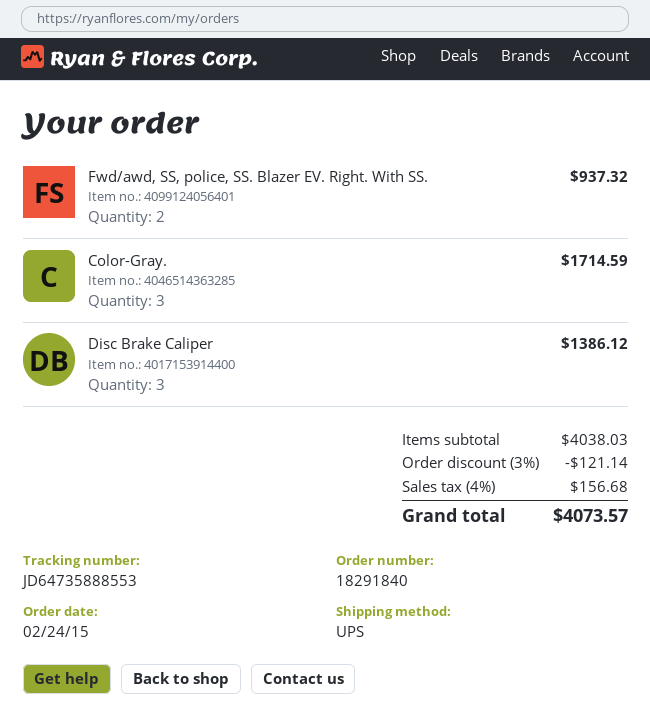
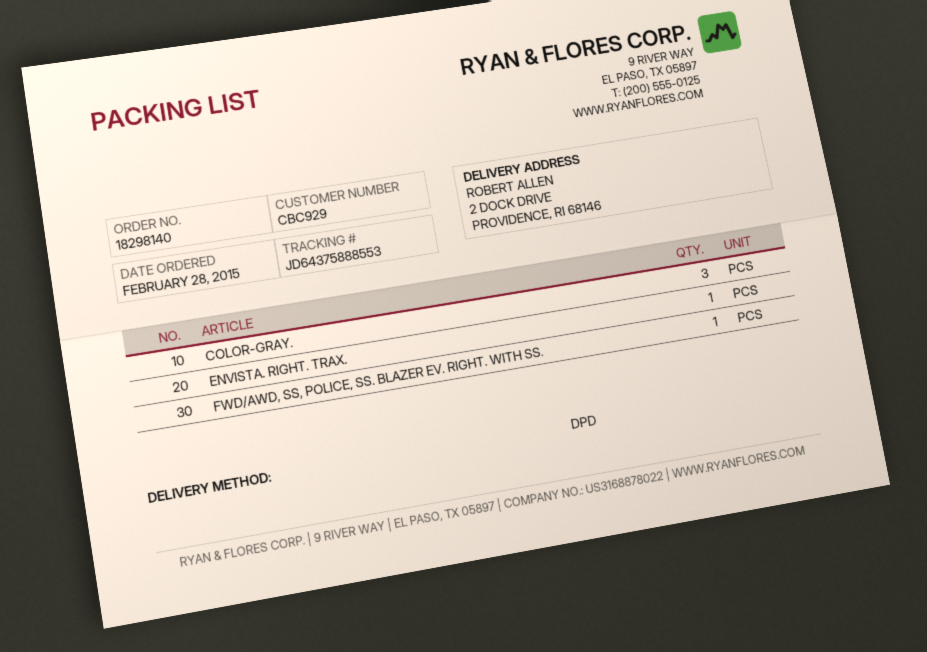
order number: 18291840 -> 18298140
order date: 2015-02-24 -> 2015-02-28
shipping method: UPS -> DPD
tracking number: JD64735888553 -> JD64375888553
Fwd/awd, SS, police, SS. Blazer EV. Right. With SS.: 2 -> 1
Disc Brake Caliper: 3 -> none
ENVISTA. RIGHT. TRAX.: none -> 1

